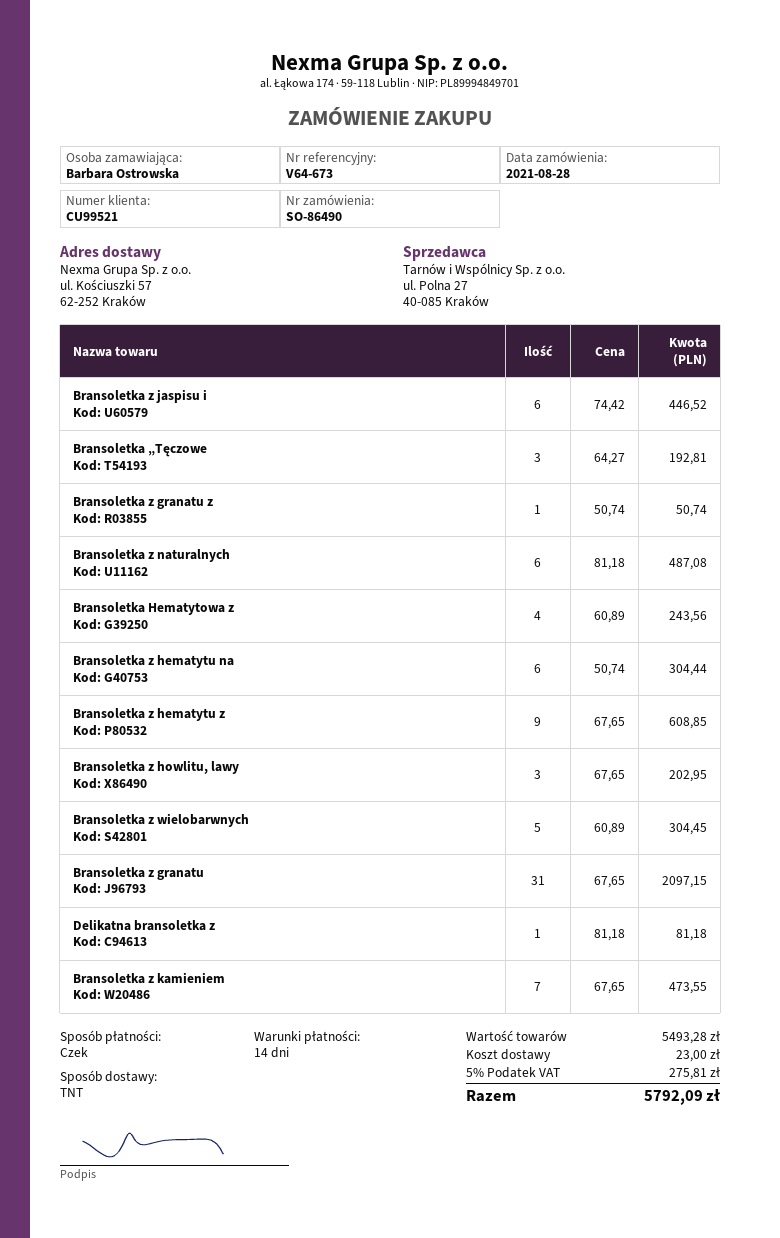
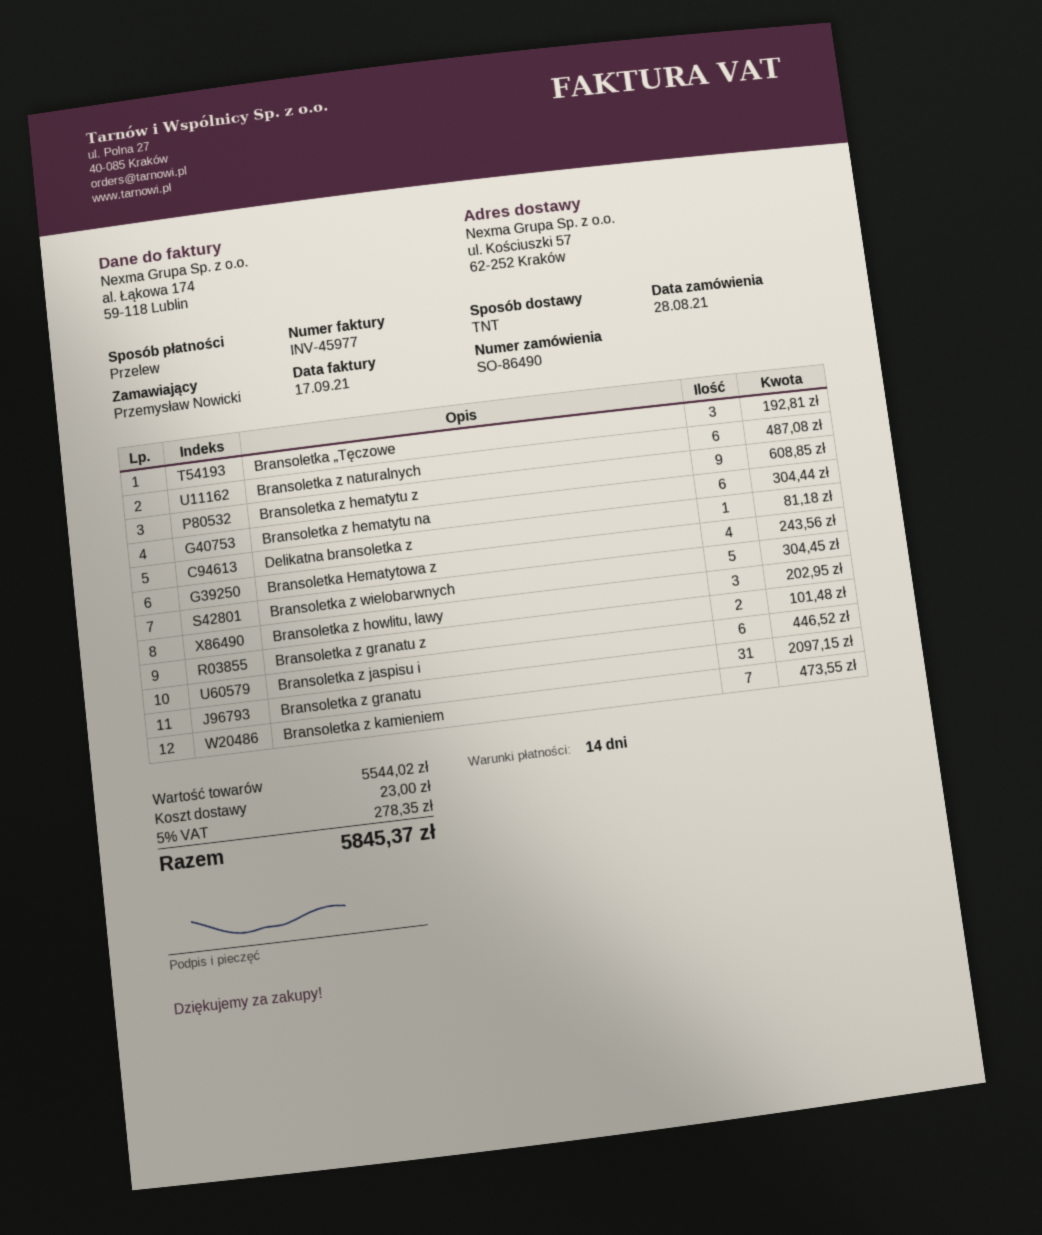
ordered by: Barbara Ostrowska -> Przemysław Nowicki
payment method: cheque -> bank transfer
Bransoletka z granatu z: 1 for 50.74 -> 2 for 101.48
subtotal: 5493.28 -> 5544.02
tax: 5% = 275.81 -> 5% = 278.35
total: 5792.09 -> 5845.37

